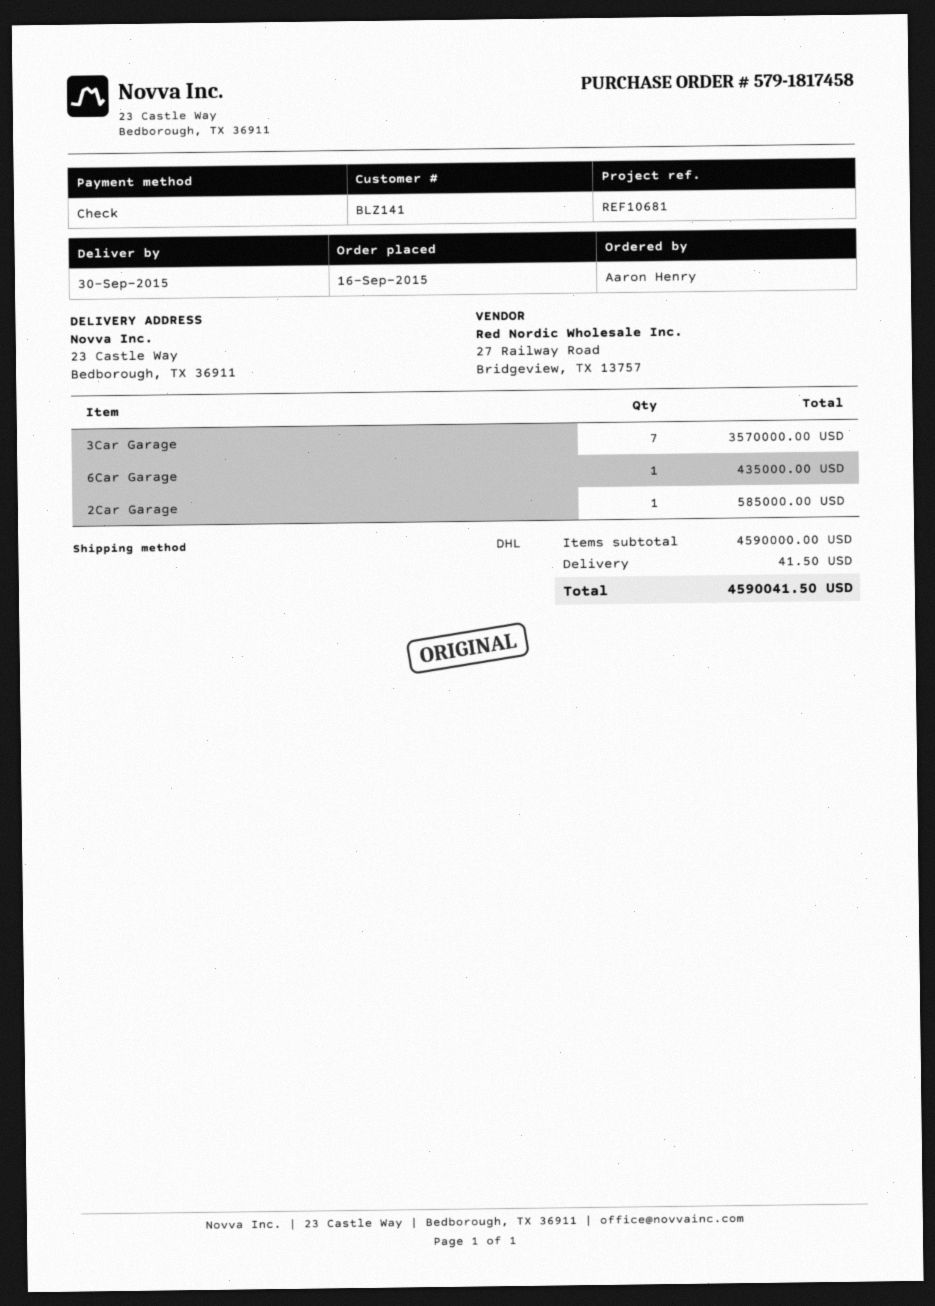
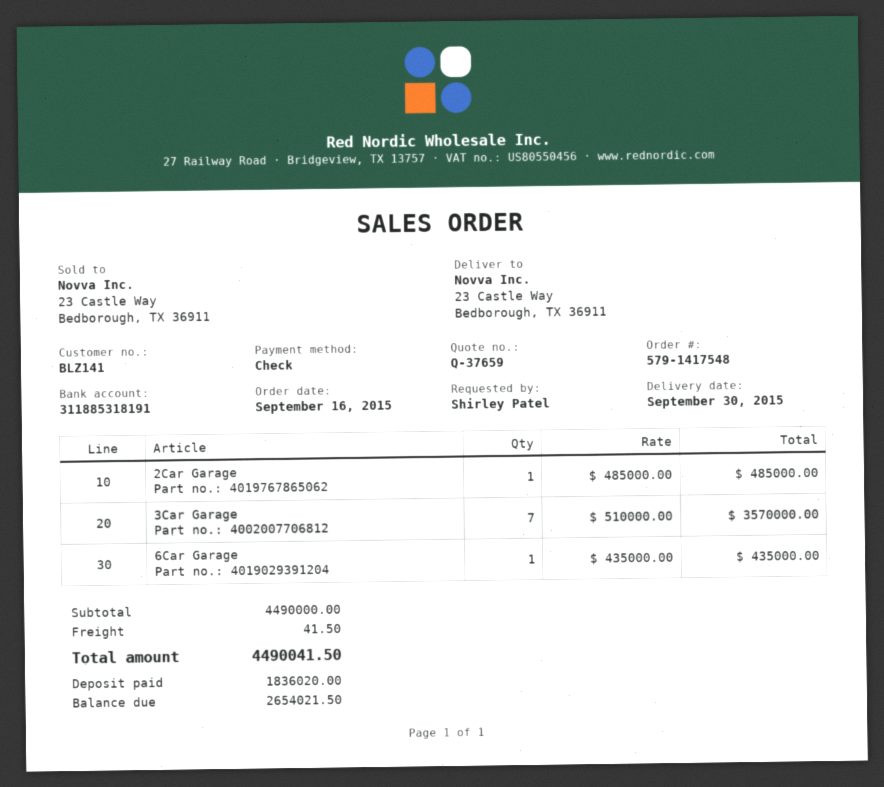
order number: 579-1817458 -> 579-1417548
ordered by: Aaron Henry -> Shirley Patel
2Car Garage: 1 for 585000.00 -> 1 for 485000.00
subtotal: 4590000.00 -> 4490000.00
total: 4590041.50 -> 4490041.50

